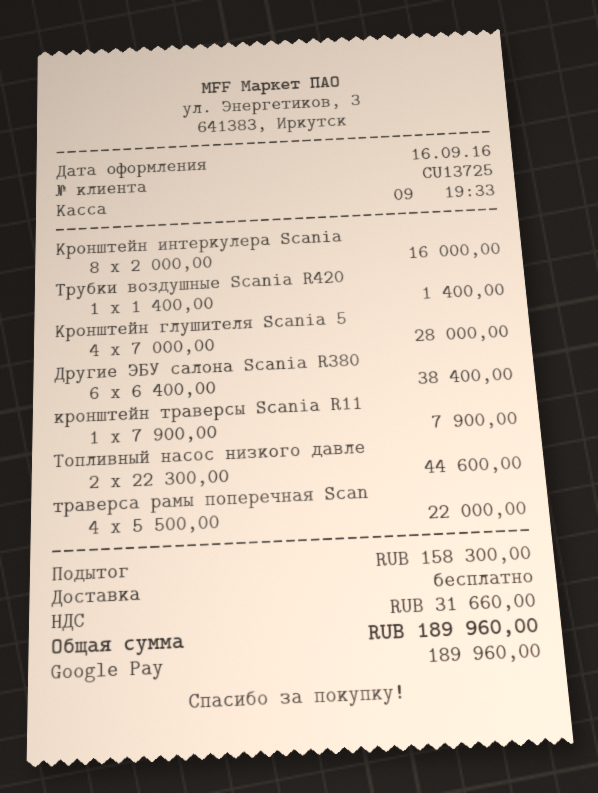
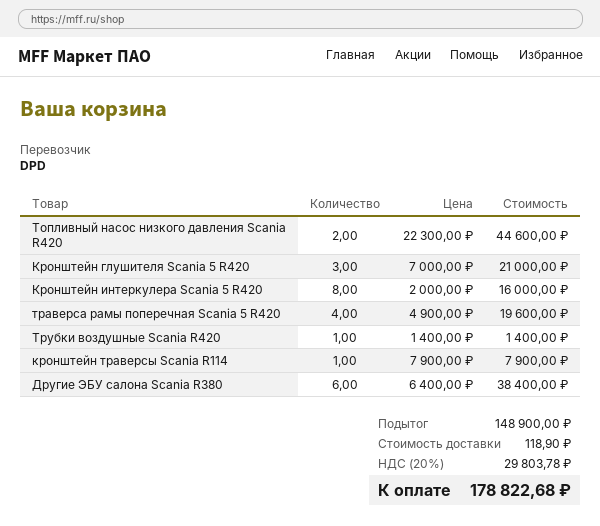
Кронштейн глушителя Scania 5: 4 x 7000.00 = 28000.00 -> 3 x 7000.00 = 21000.00
траверса рамы поперечная Scan: 4 x 5500.00 = 22000.00 -> 4 x 4900.00 = 19600.00
subtotal: 158300.00 -> 148900.00
shipping: 0.00 -> 118.90
tax: 31660.00 -> 29803.78
total: 189960.00 -> 178822.68

